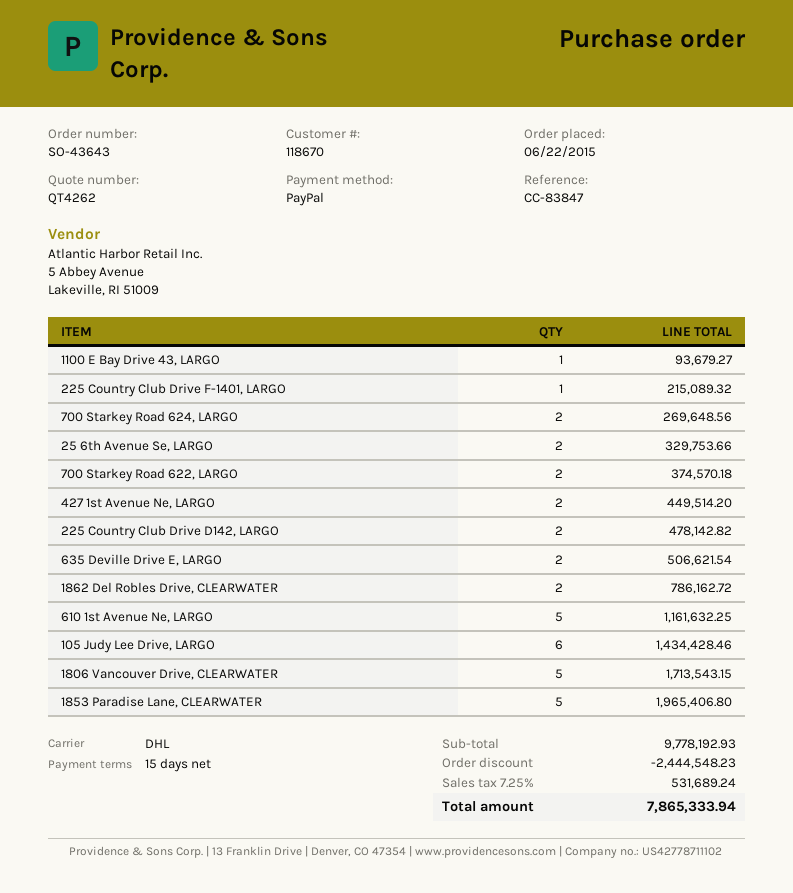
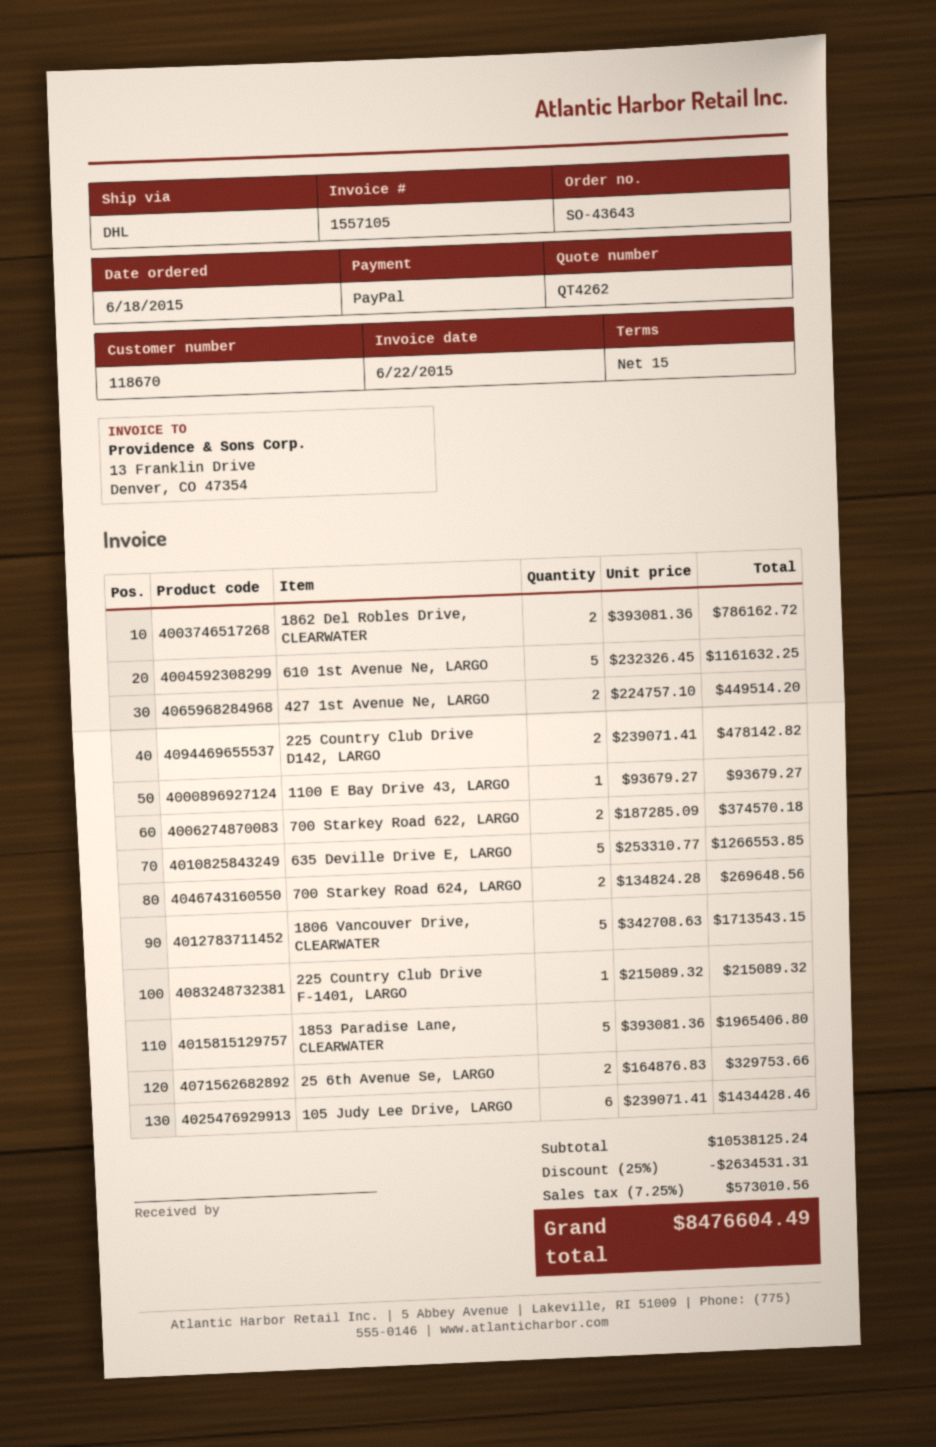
order date: 2015-06-22 -> 2015-06-18
635 Deville Drive E, LARGO: 2 for 506621.54 -> 5 for 1266553.85
subtotal: 9778192.93 -> 10538125.24
discount: 2444548.23 -> 2634531.31
tax: 7.25% = 531689.24 -> 7.25% = 573010.56
total: 7865333.94 -> 8476604.49

